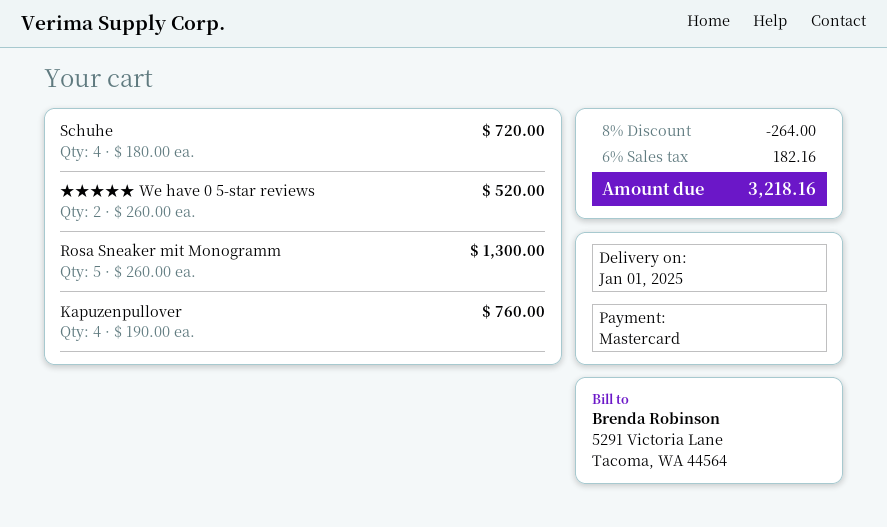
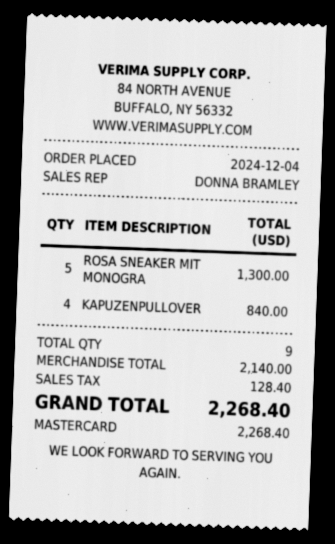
Schuhe: 4 for 720.00 -> none
★★★★★ We have 0 5-star reviews: 2 for 520.00 -> none
Kapuzenpullover: 4 for 760.00 -> 4 for 840.00
discount: 8% = 264.00 -> none
tax: 182.16 -> 128.40
total: 3218.16 -> 2268.40

